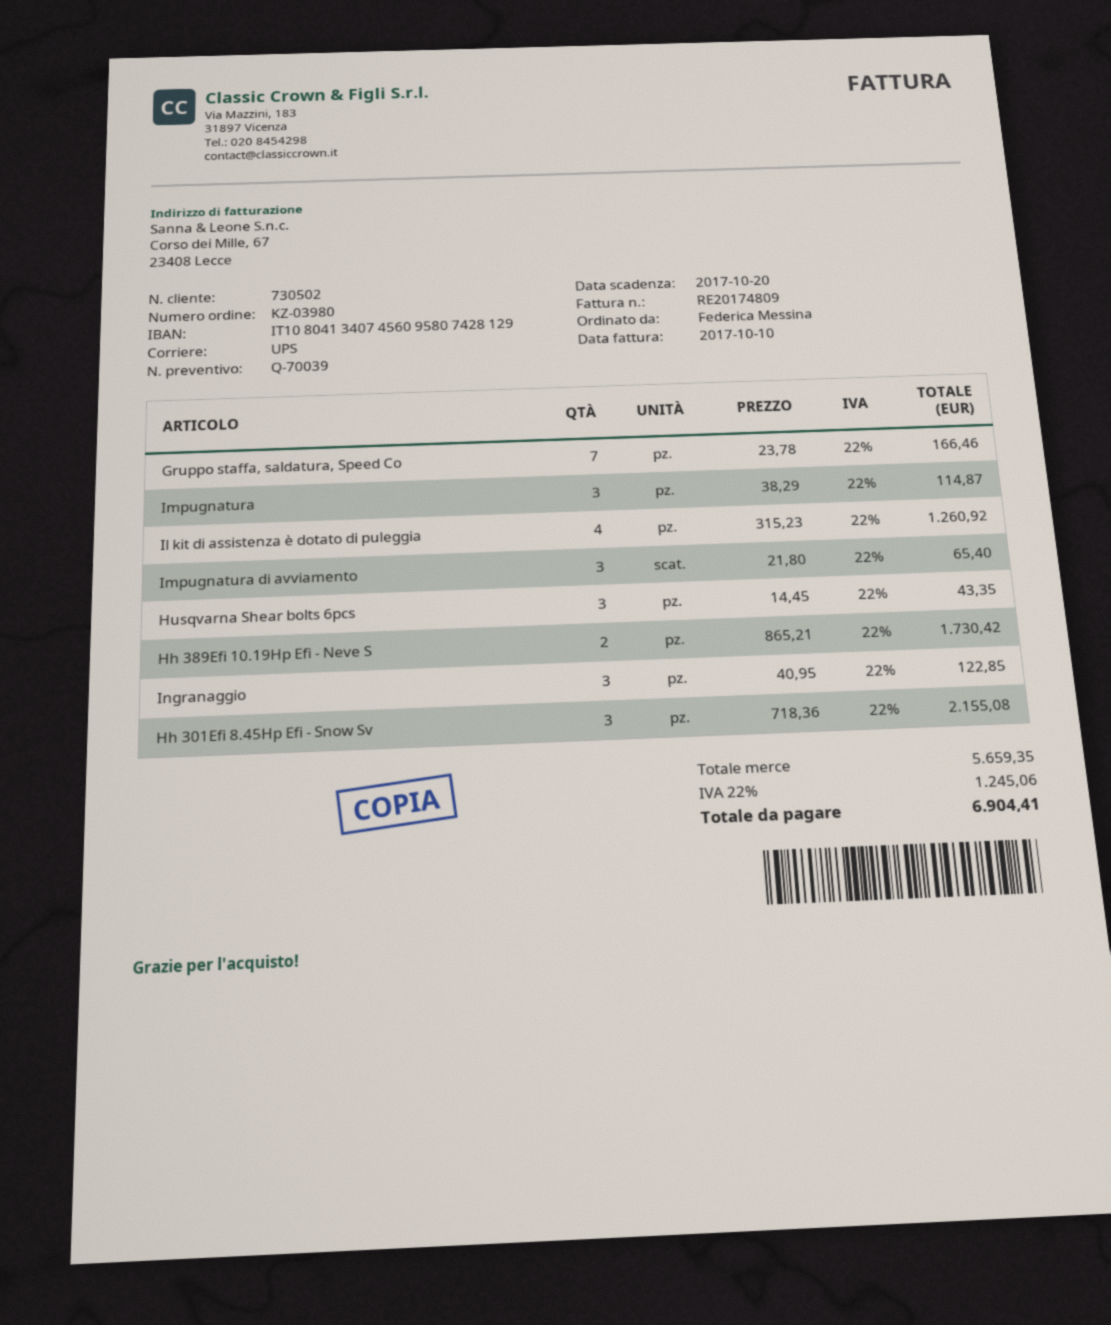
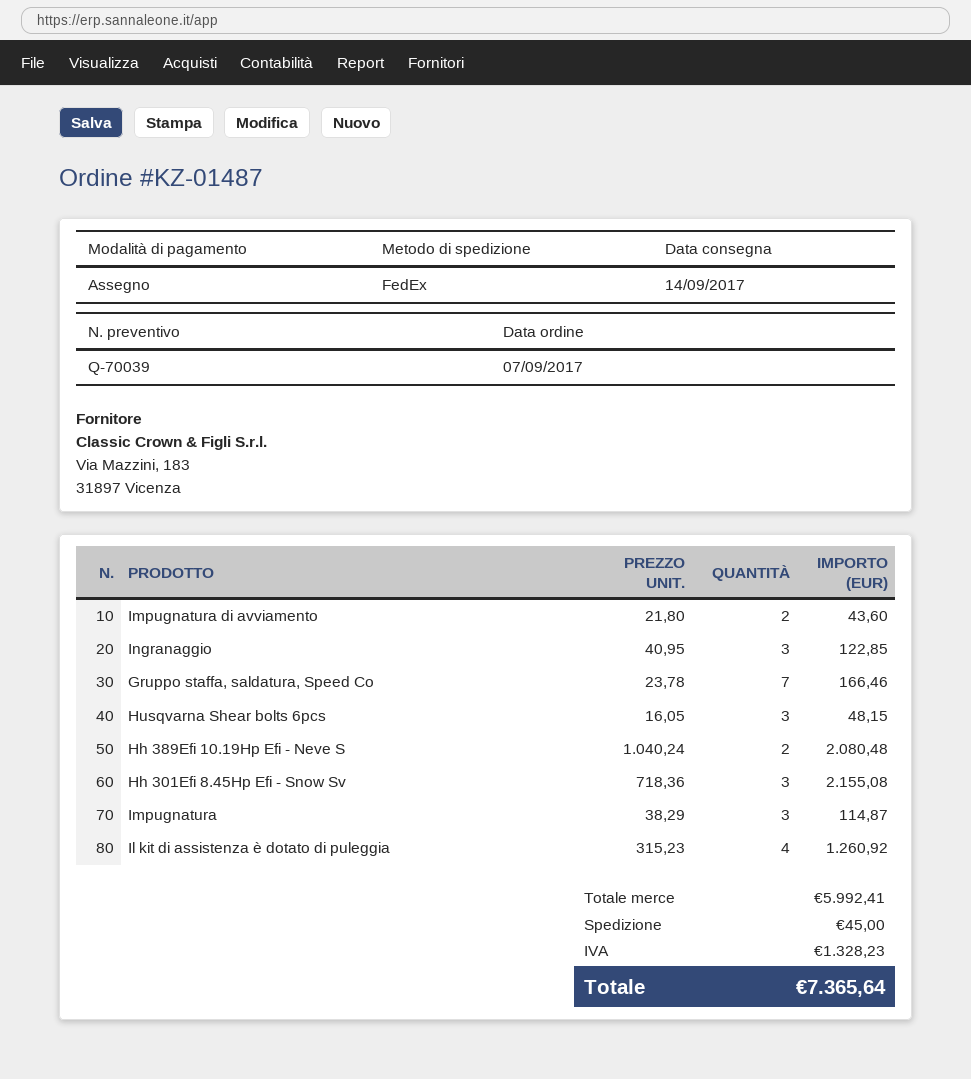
order number: KZ-03980 -> KZ-01487
shipping method: UPS -> FedEx
Impugnatura di avviamento: 3 x 21.80 = 65.40 -> 2 x 21.80 = 43.60
Husqvarna Shear bolts 6pcs: 3 x 14.45 = 43.35 -> 3 x 16.05 = 48.15
Hh 389Efi 10.19Hp Efi - Neve S: 2 x 865.21 = 1730.42 -> 2 x 1040.24 = 2080.48
subtotal: 5659.35 -> 5992.41
shipping: none -> 45.00
tax: 1245.06 -> 1328.23
total: 6904.41 -> 7365.64

